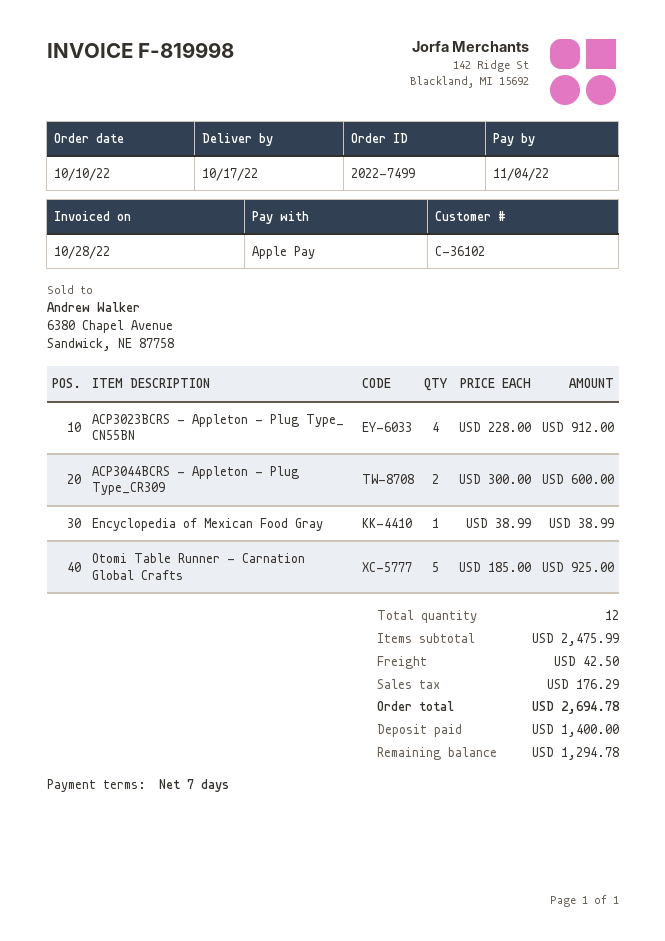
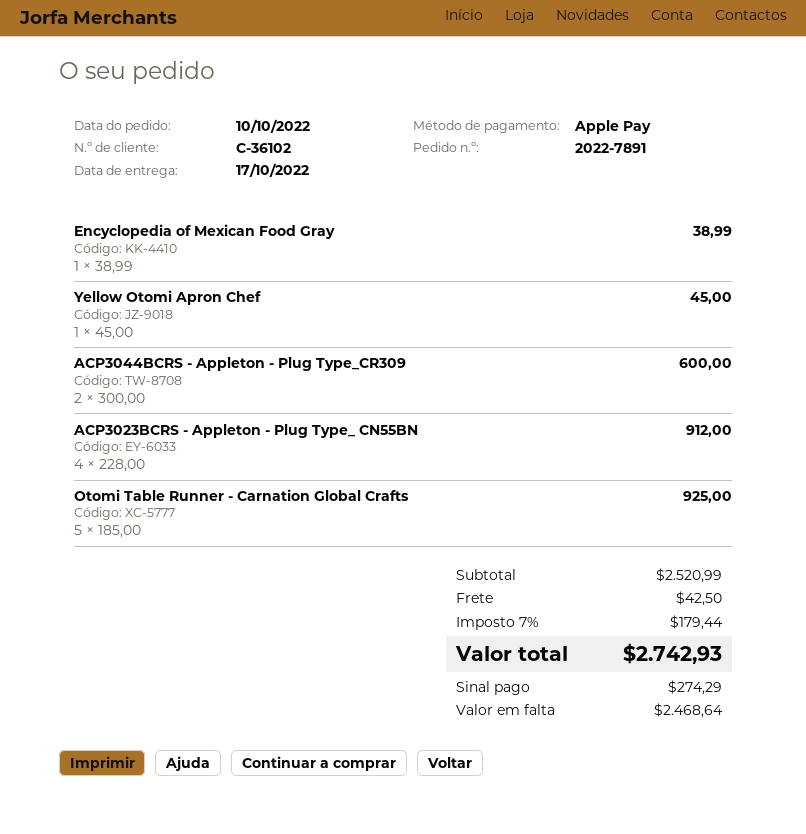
order number: 2022-7499 -> 2022-7891
Yellow Otomi Apron Chef: none -> 1 x 45.00 = 45.00
subtotal: 2475.99 -> 2520.99
tax: 176.29 -> 179.44
total: 2694.78 -> 2742.93
deposit: 1400.00 -> 274.29
balance: 1294.78 -> 2468.64

